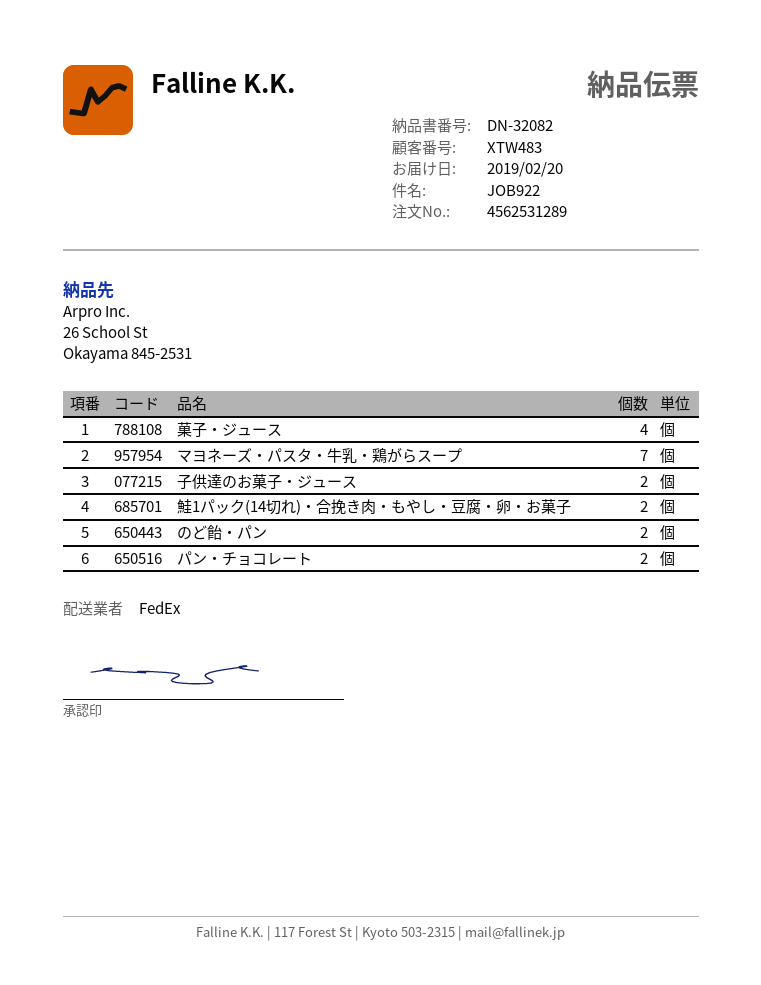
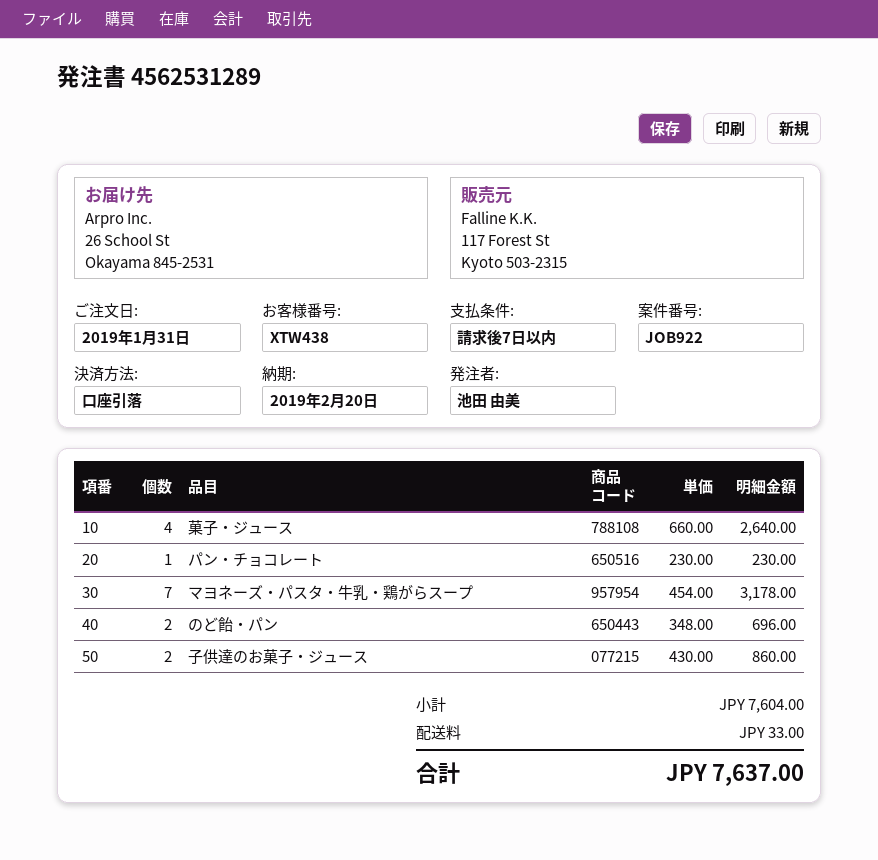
customer number: XTW483 -> XTW438
鮭1パック(14切れ)・合挽き肉・もやし・豆腐・卵・お菓子: 2 -> none
パン・チョコレート: 2 -> 1

